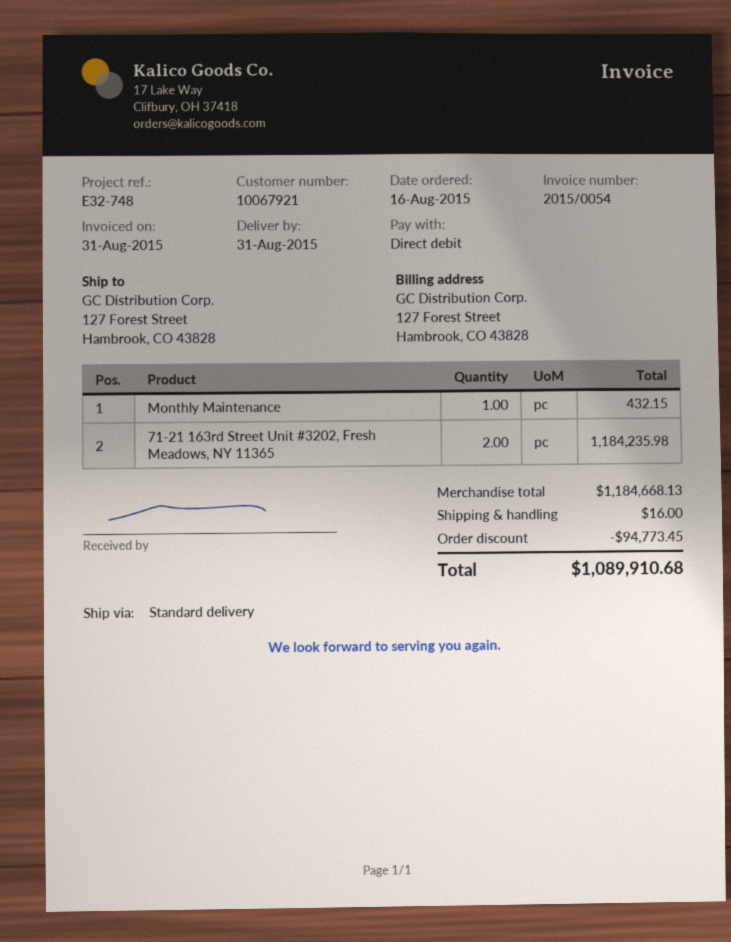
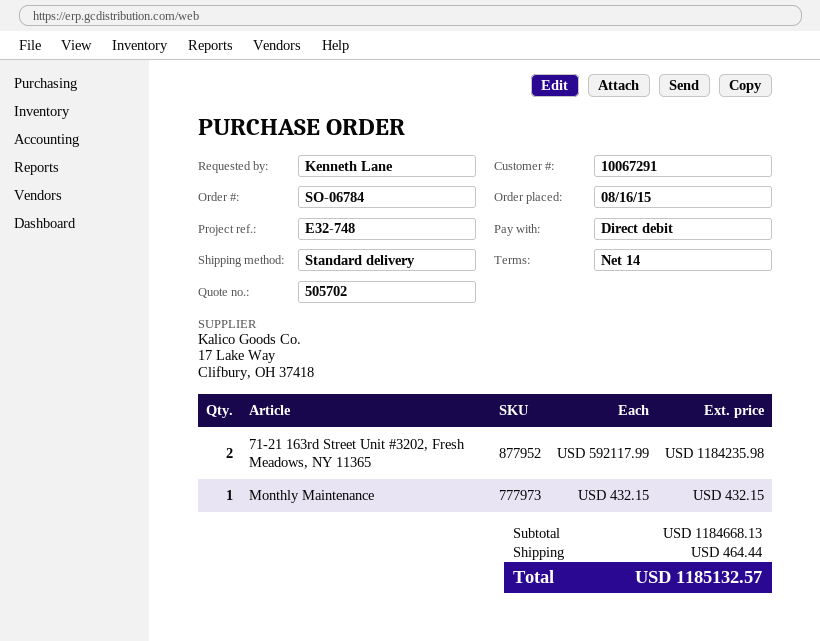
customer number: 10067921 -> 10067291
discount: 94773.45 -> none
shipping: 16.00 -> 464.44
total: 1089910.68 -> 1185132.57

